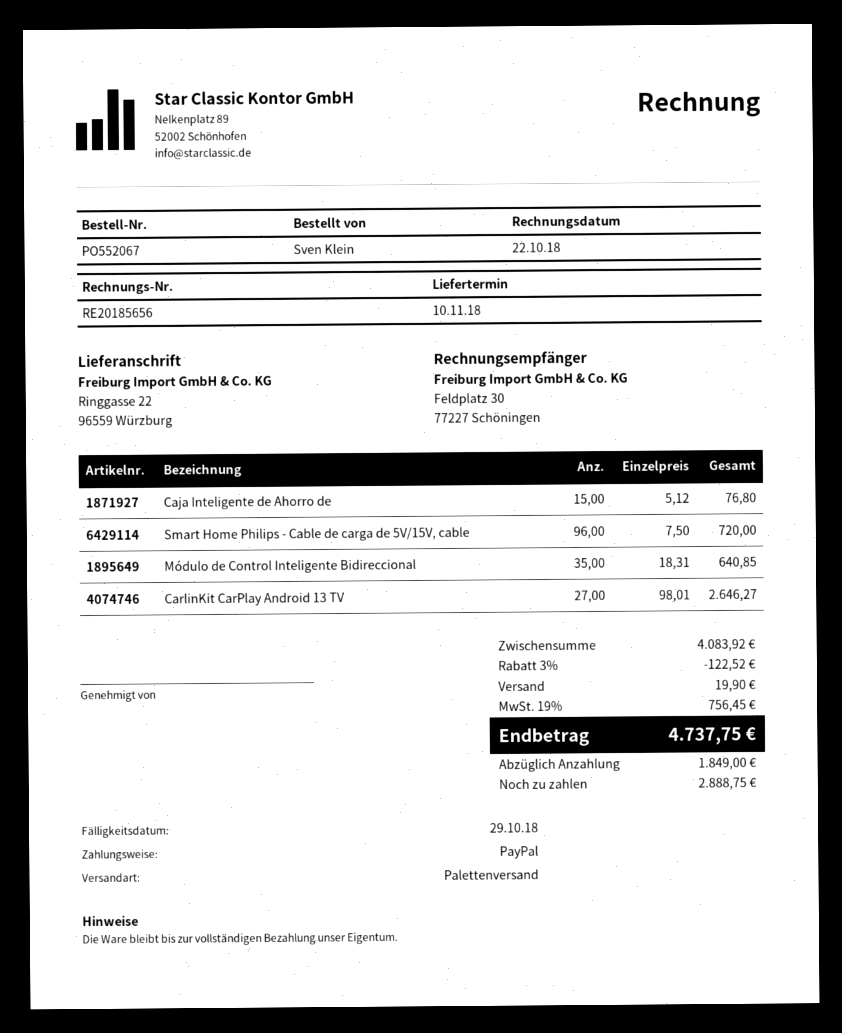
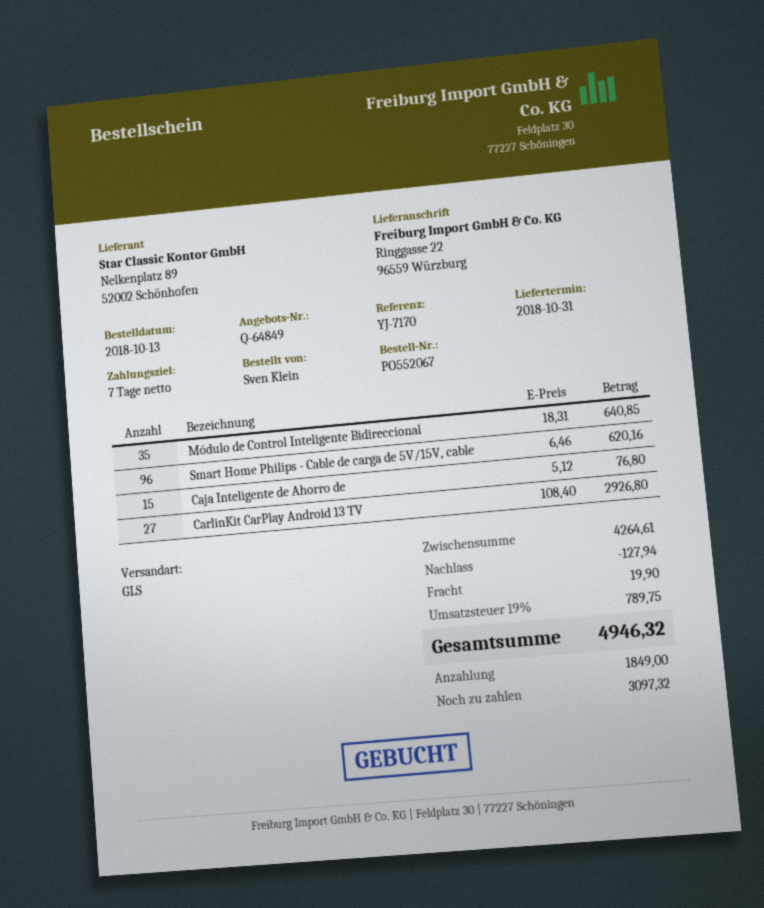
delivery date: 2018-11-10 -> 2018-10-31
shipping method: pallet freight -> GLS
Smart Home Philips - Cable de carga de 5V/15V, cable: 96 x 7.50 = 720.00 -> 96 x 6.46 = 620.16
CarlinKit CarPlay Android 13 TV: 27 x 98.01 = 2646.27 -> 27 x 108.40 = 2926.80
subtotal: 4083.92 -> 4264.61
discount: 122.52 -> 127.94
tax: 19% = 756.45 -> 19% = 789.75
total: 4737.75 -> 4946.32
balance: 2888.75 -> 3097.32

